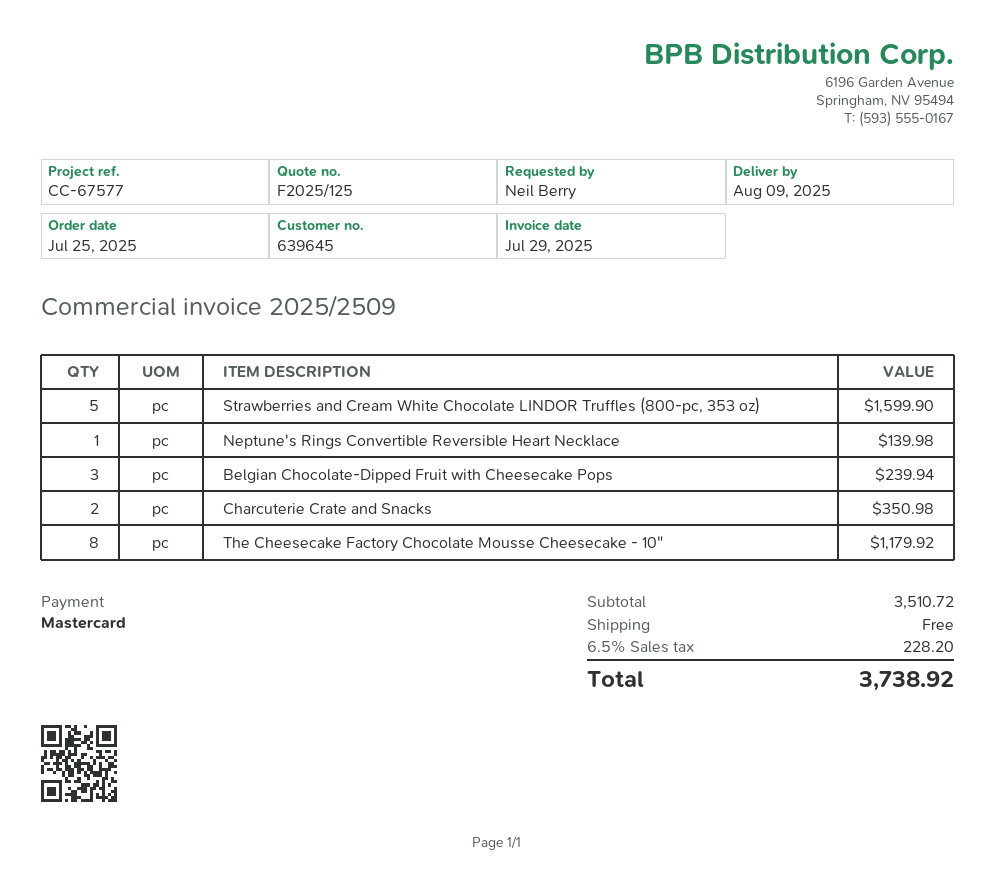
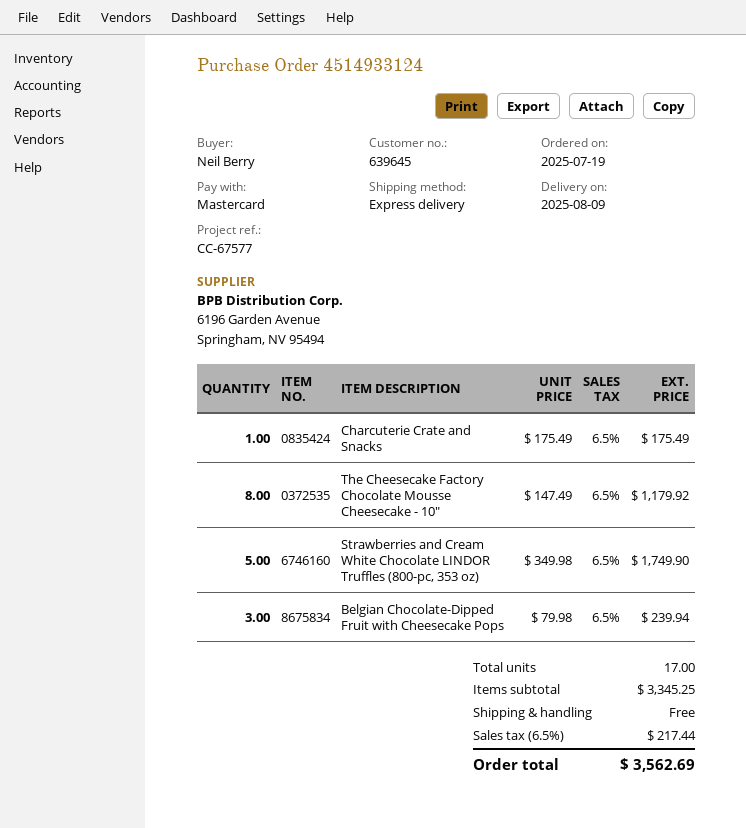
order date: 2025-07-25 -> 2025-07-19
Strawberries and Cream White Chocolate LINDOR Truffles (800-pc, 353 oz): 5 for 1599.90 -> 5 for 1749.90
Neptune's Rings Convertible Reversible Heart Necklace: 1 for 139.98 -> none
Charcuterie Crate and Snacks: 2 for 350.98 -> 1 for 175.49
subtotal: 3510.72 -> 3345.25
tax: 6.5% = 228.20 -> 6.5% = 217.44
total: 3738.92 -> 3562.69

